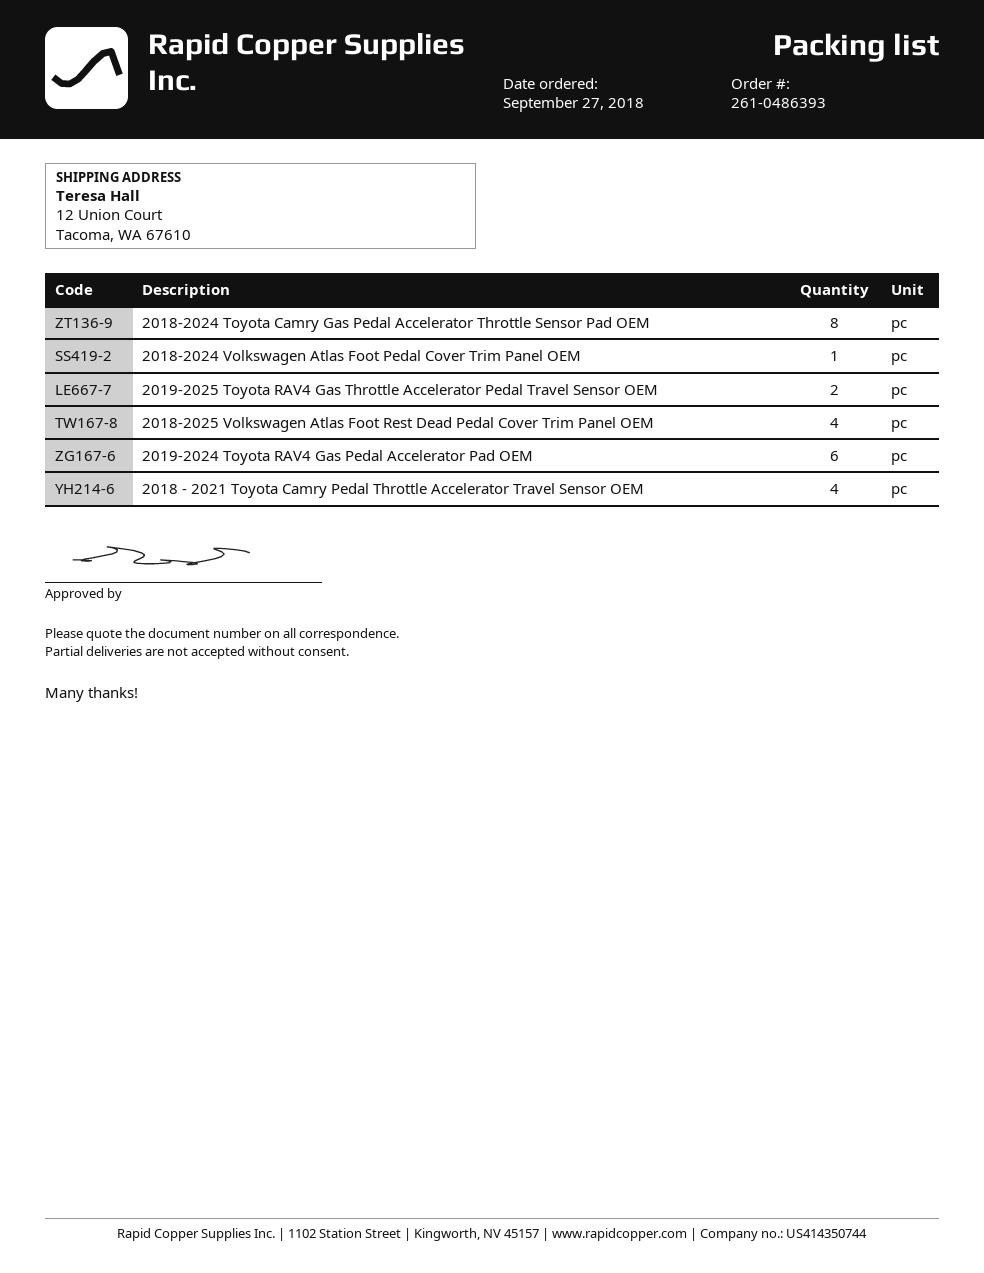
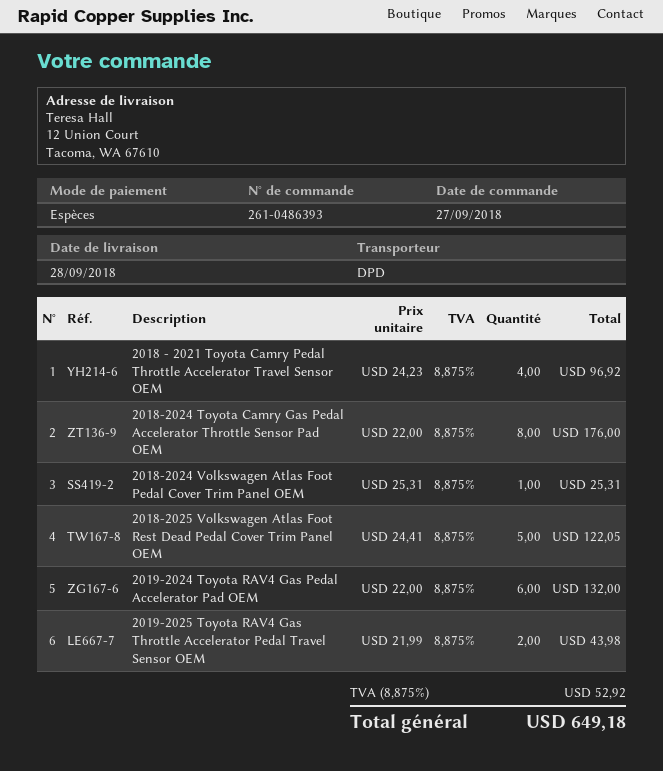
2018-2025 Volkswagen Atlas Foot Rest Dead Pedal Cover Trim Panel OEM: 4 -> 5

